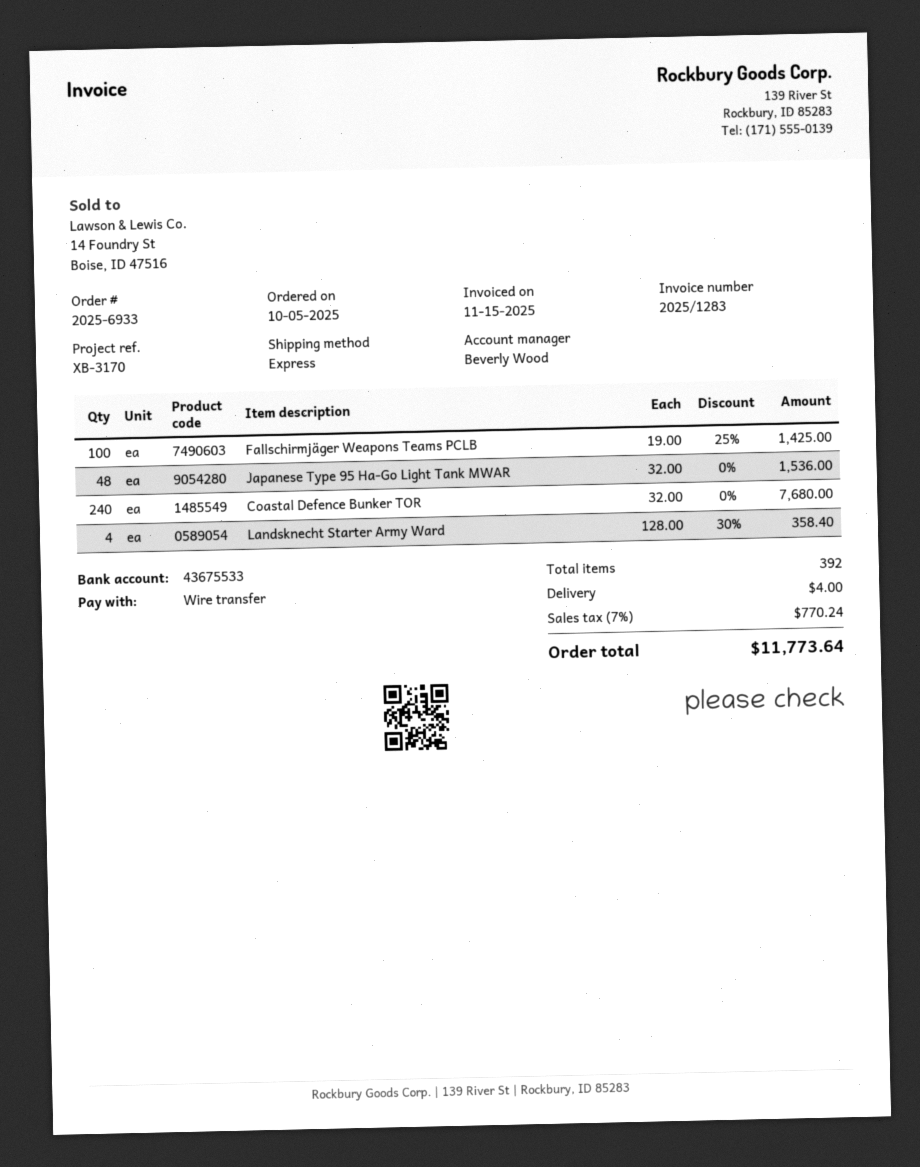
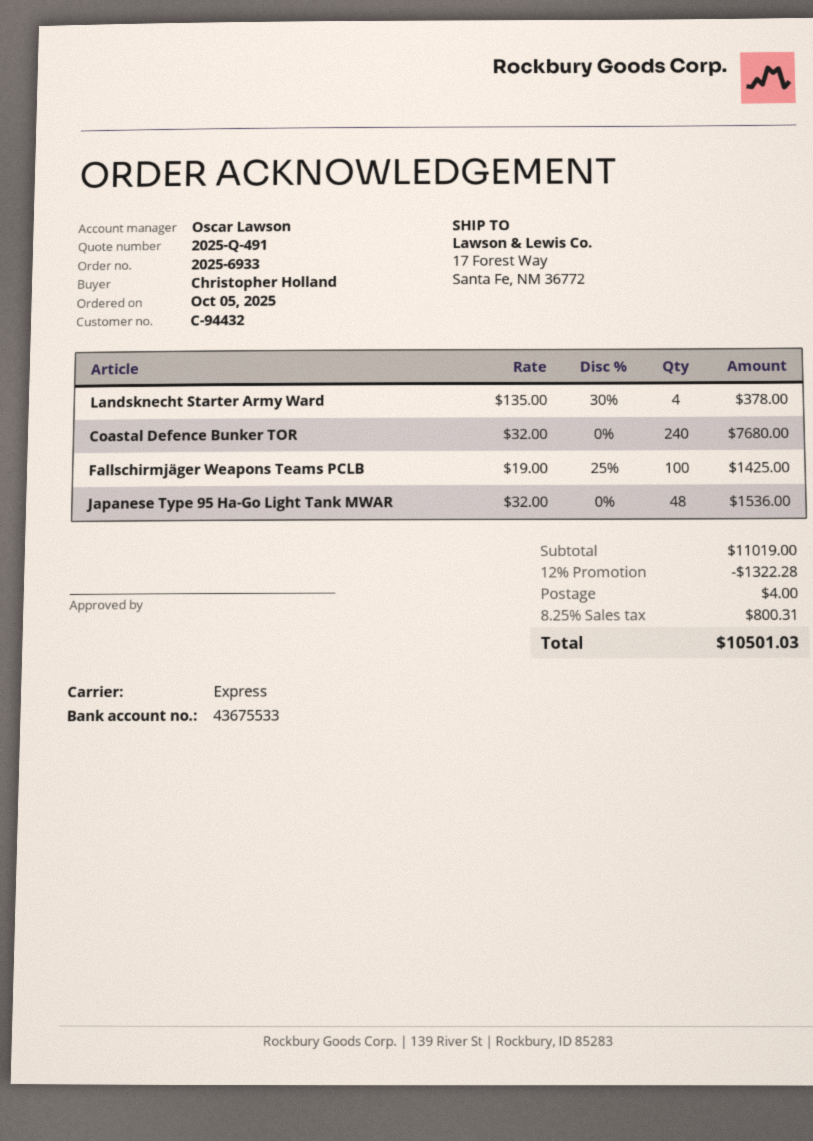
sales rep: Beverly Wood -> Oscar Lawson
Landsknecht Starter Army Ward: 4 x 128.00 - 30% = 358.40 -> 4 x 135.00 - 30% = 378.00
discount: none -> 12% = 1322.28
tax: 7% = 770.24 -> 8.25% = 800.31
total: 11773.64 -> 10501.03

